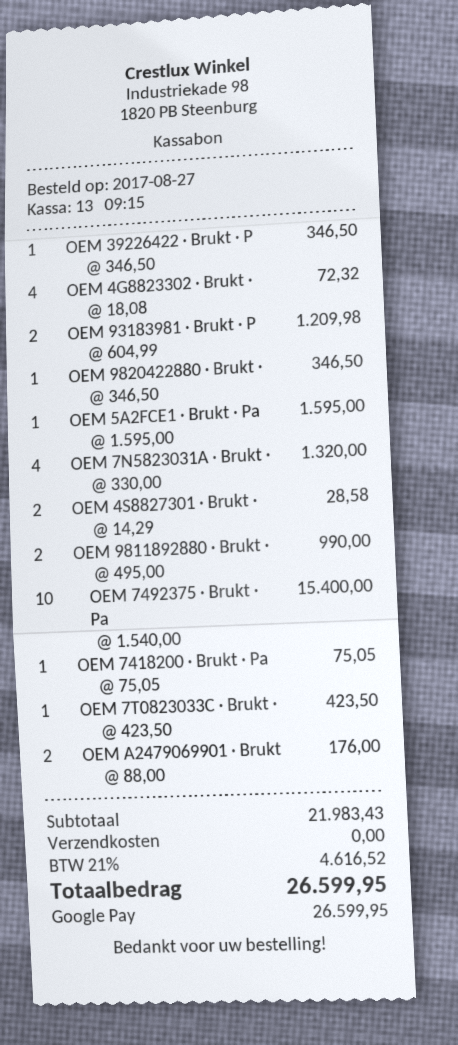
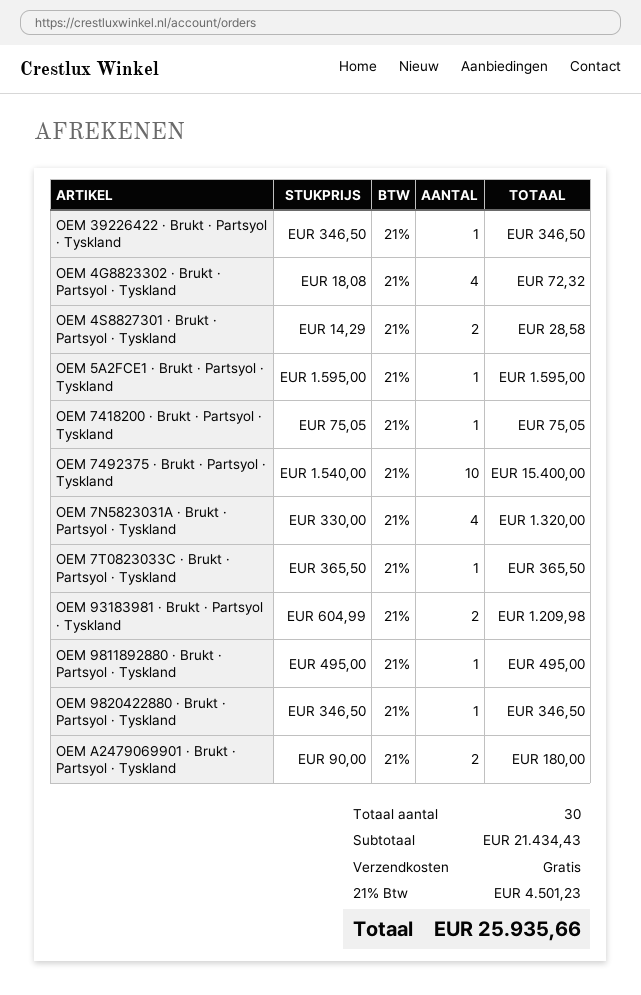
OEM 9811892880 · Brukt ·: 2 x 495.00 = 990.00 -> 1 x 495.00 = 495.00
OEM 7T0823033C · Brukt ·: 1 x 423.50 = 423.50 -> 1 x 365.50 = 365.50
OEM A2479069901 · Brukt: 2 x 88.00 = 176.00 -> 2 x 90.00 = 180.00
subtotal: 21983.43 -> 21434.43
tax: 21% = 4616.52 -> 21% = 4501.23
total: 26599.95 -> 25935.66

